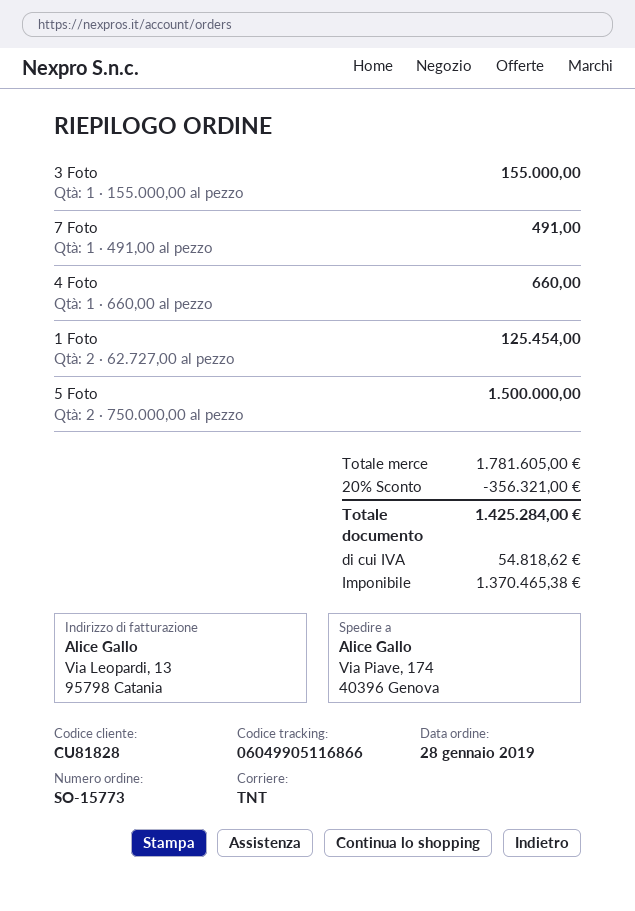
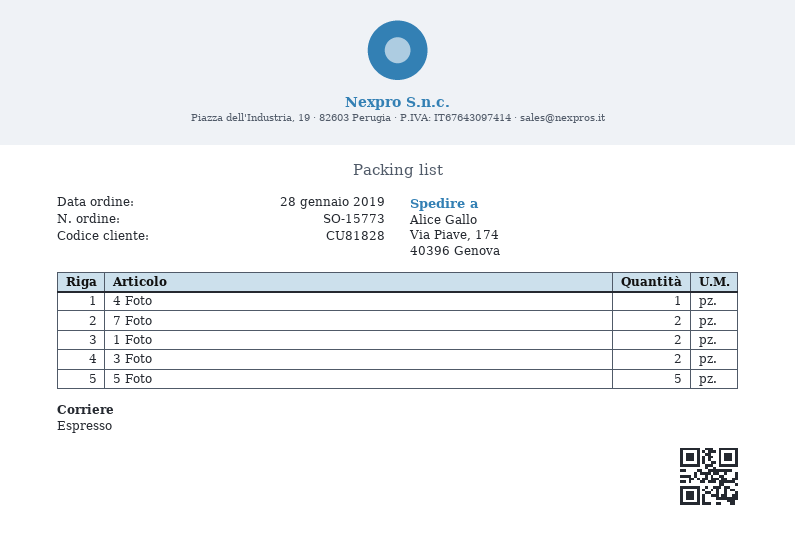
shipping method: TNT -> express
3 Foto: 1 -> 2
7 Foto: 1 -> 2
5 Foto: 2 -> 5

